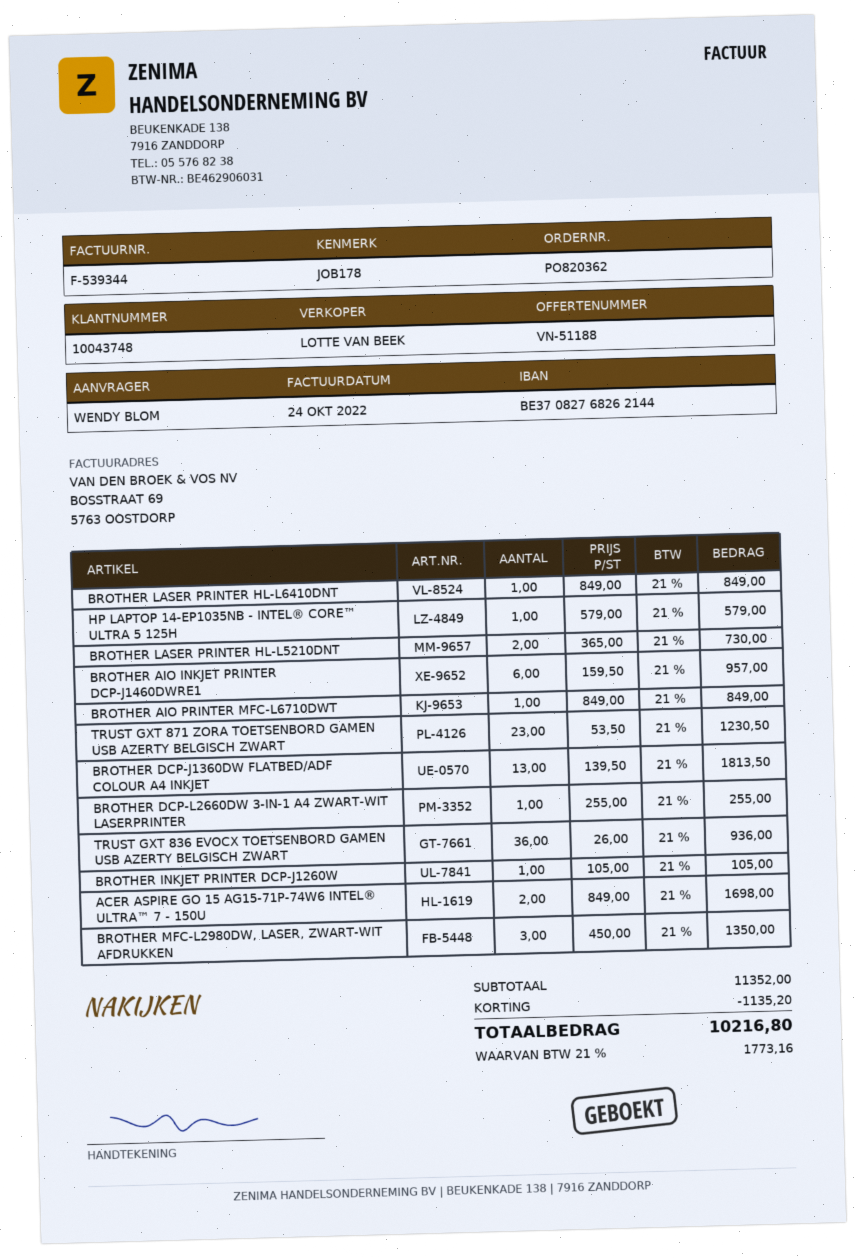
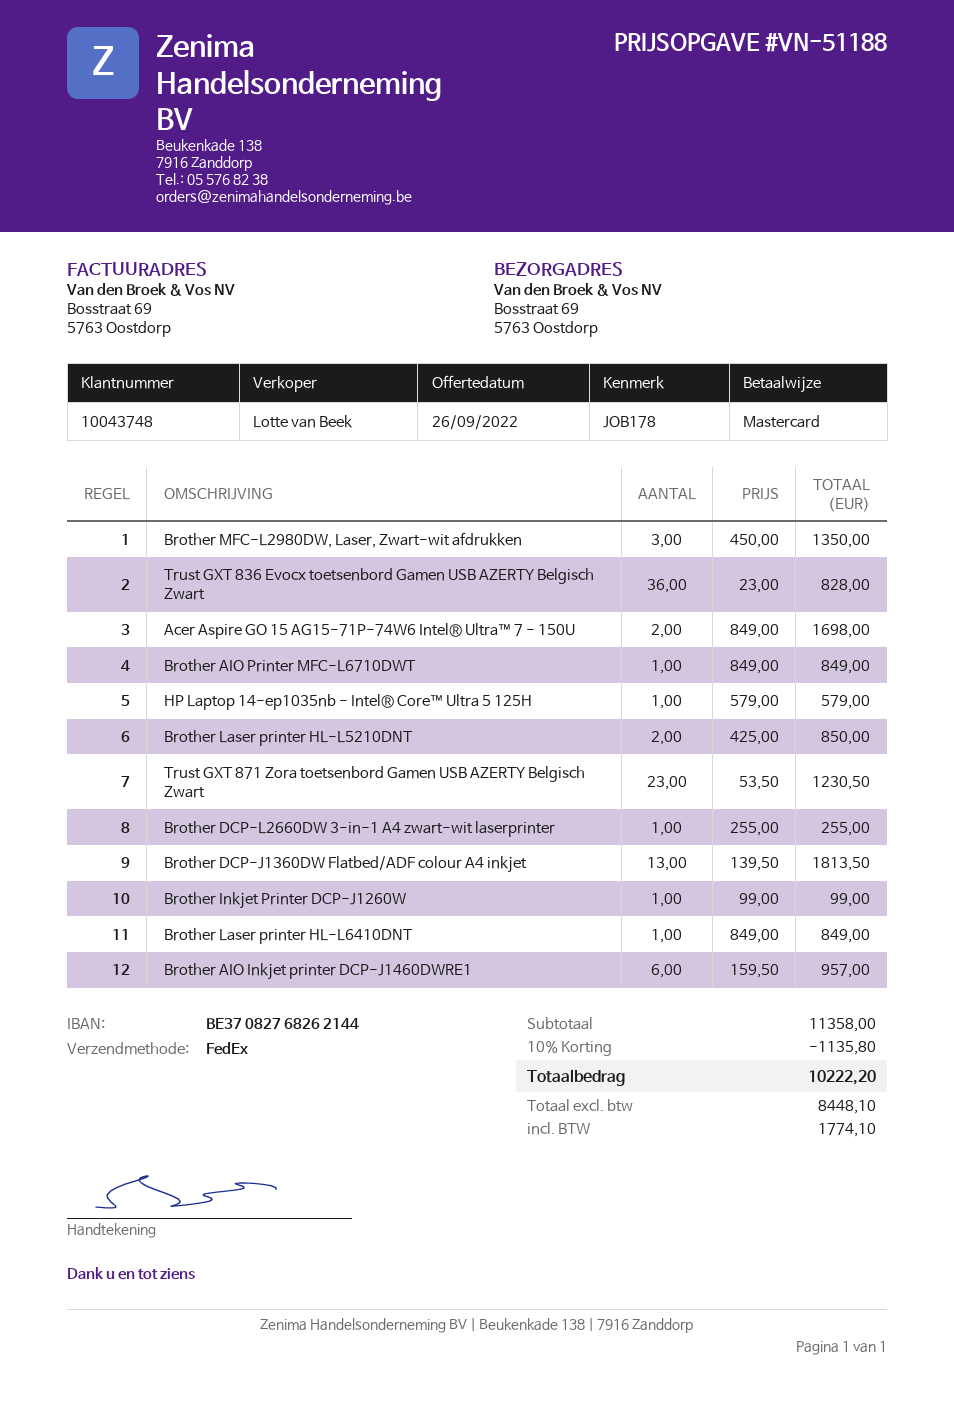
BROTHER LASER PRINTER HL-L5210DNT: 2 x 365.00 = 730.00 -> 2 x 425.00 = 850.00
TRUST GXT 836 EVOCX TOETSENBORD GAMEN USB AZERTY BELGISCH ZWART: 36 x 26.00 = 936.00 -> 36 x 23.00 = 828.00
BROTHER INKJET PRINTER DCP-J1260W: 1 x 105.00 = 105.00 -> 1 x 99.00 = 99.00
subtotal: 11352.00 -> 11358.00
discount: 1135.20 -> 1135.80
tax: 1773.16 -> 1774.10
total: 10216.80 -> 10222.20

